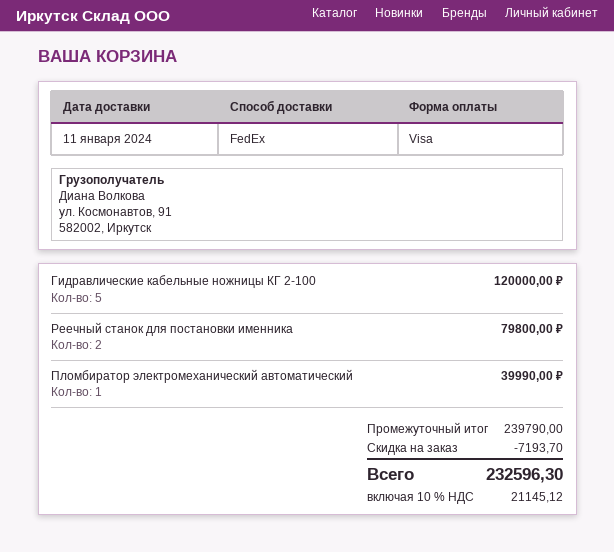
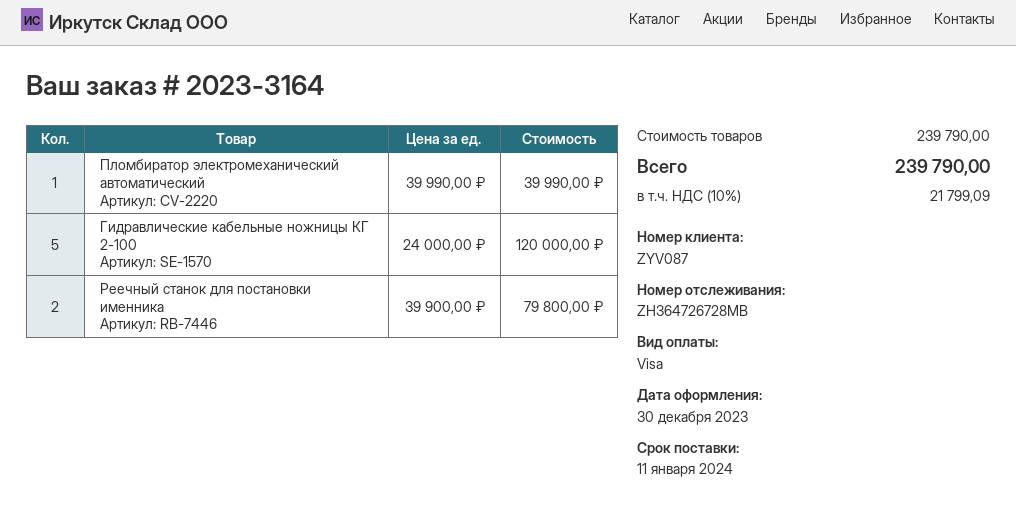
discount: 7193.70 -> none
tax: 10% = 21145.12 -> 10% = 21799.09
total: 232596.30 -> 239790.00

